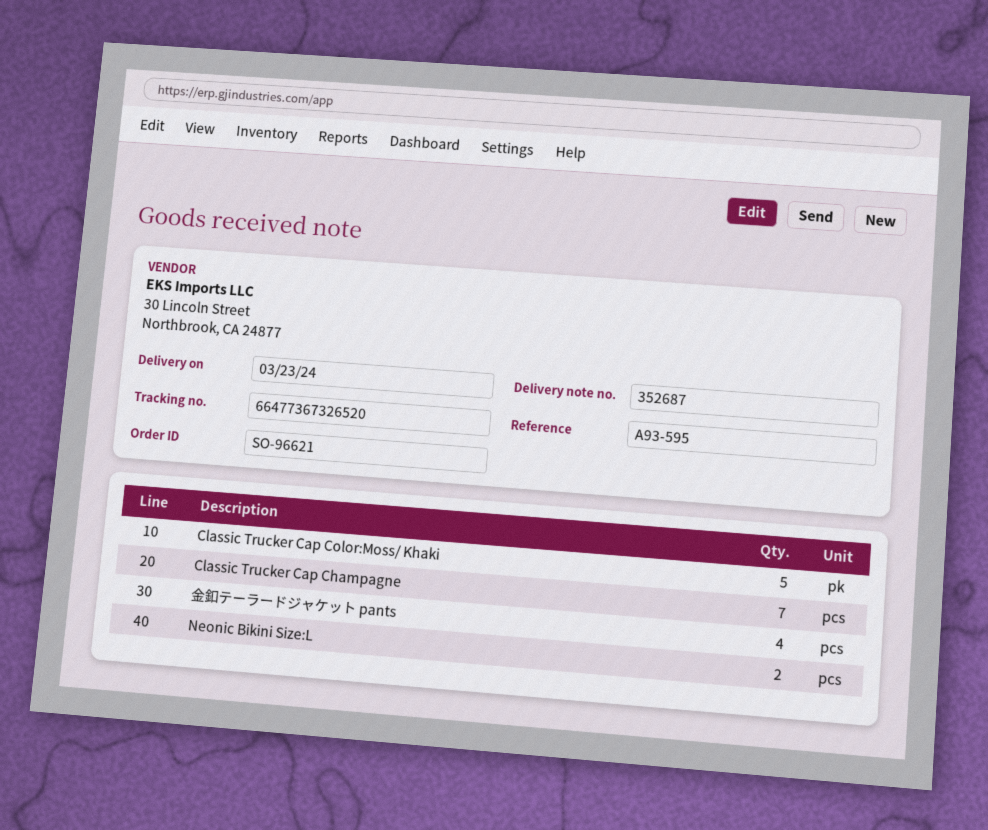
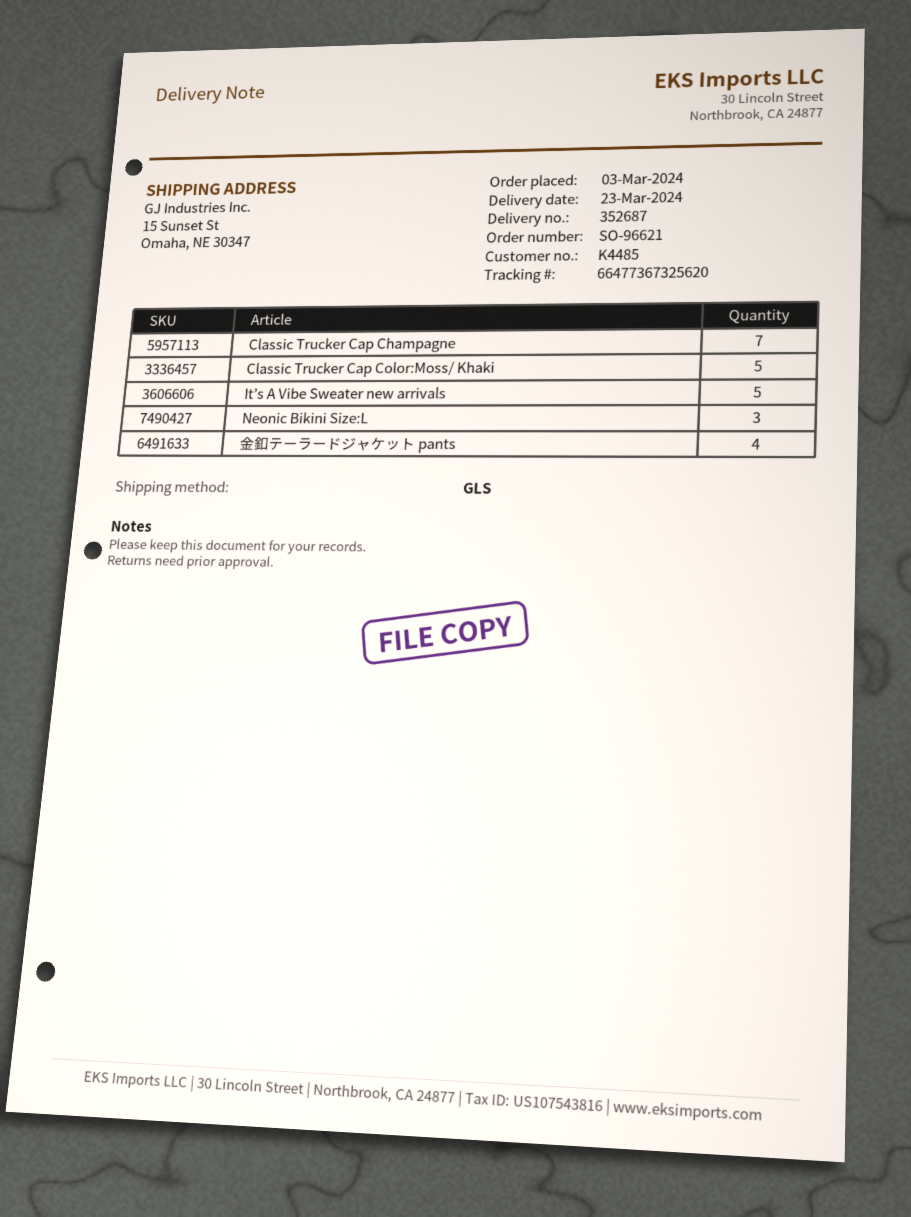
tracking number: 66477367326520 -> 66477367325620
Neonic Bikini Size:L: 2 -> 3
It’s A Vibe Sweater new arrivals: none -> 5

